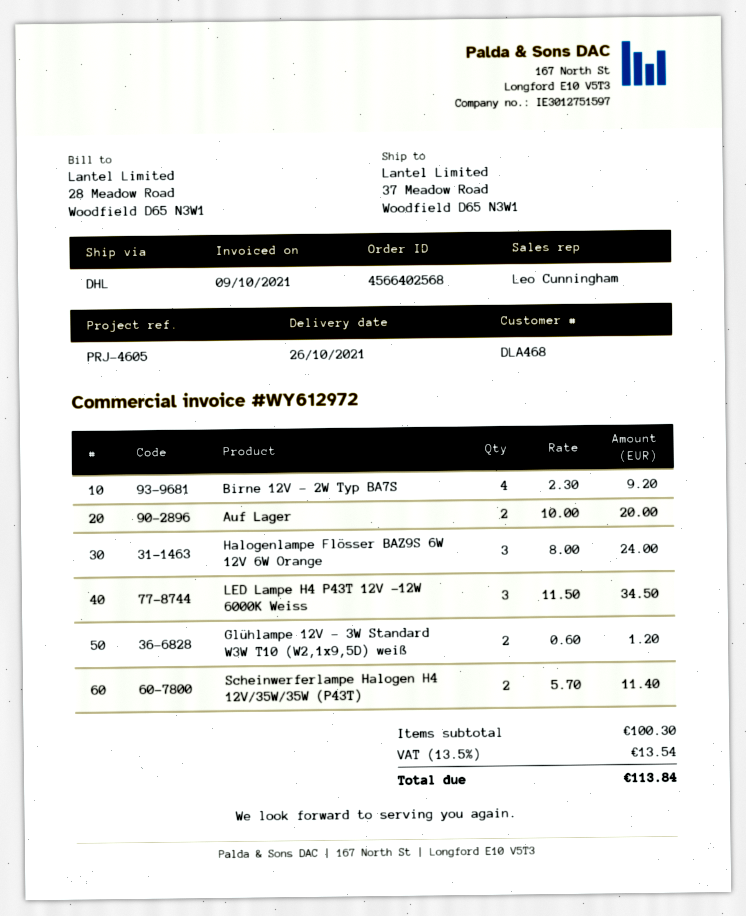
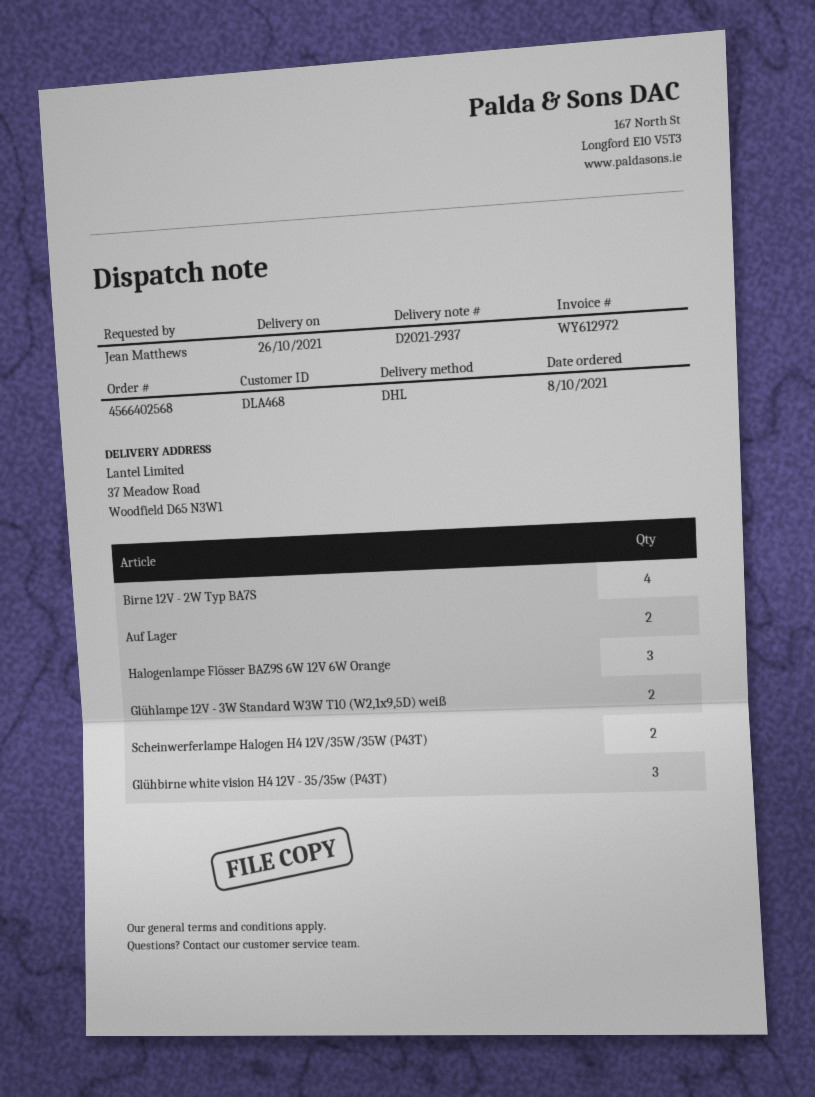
LED Lampe H4 P43T 12V -12W 6000K Weiss: 3 -> none
Glühbirne white vision H4 12V - 35/35w (P43T): none -> 3

